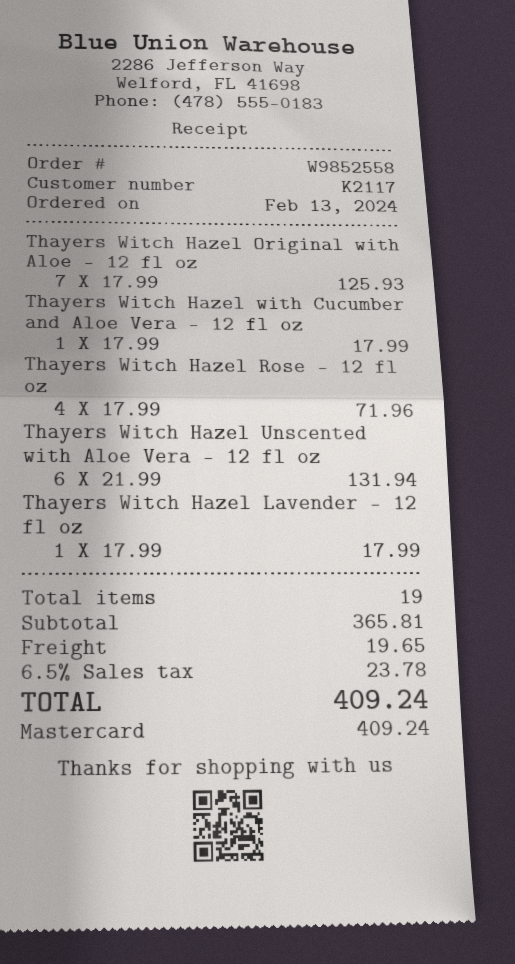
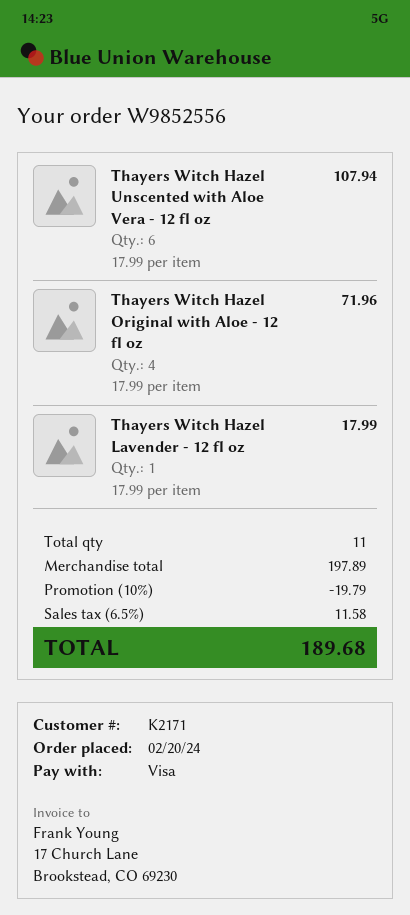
order number: W9852558 -> W9852556
order date: 2024-02-13 -> 2024-02-20
customer number: K2117 -> K2171
payment method: Mastercard -> Visa
Thayers Witch Hazel Original with Aloe - 12 fl oz: 7 x 17.99 = 125.93 -> 4 x 17.99 = 71.96
Thayers Witch Hazel with Cucumber and Aloe Vera - 12 fl oz: 1 x 17.99 = 17.99 -> none
Thayers Witch Hazel Rose - 12 fl oz: 4 x 17.99 = 71.96 -> none
Thayers Witch Hazel Unscented with Aloe Vera - 12 fl oz: 6 x 21.99 = 131.94 -> 6 x 17.99 = 107.94
total quantity: 19 -> 11
subtotal: 365.81 -> 197.89
discount: none -> 10% = 19.79
shipping: 19.65 -> none
tax: 6.5% = 23.78 -> 6.5% = 11.58
total: 409.24 -> 189.68

